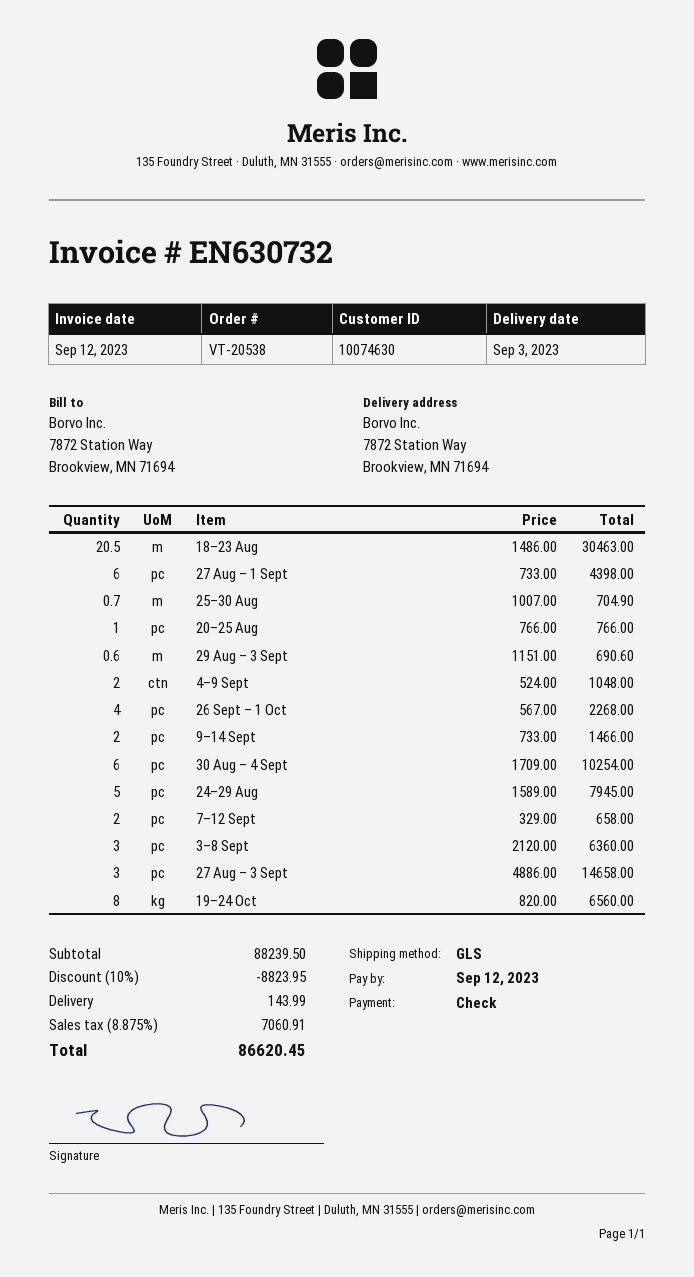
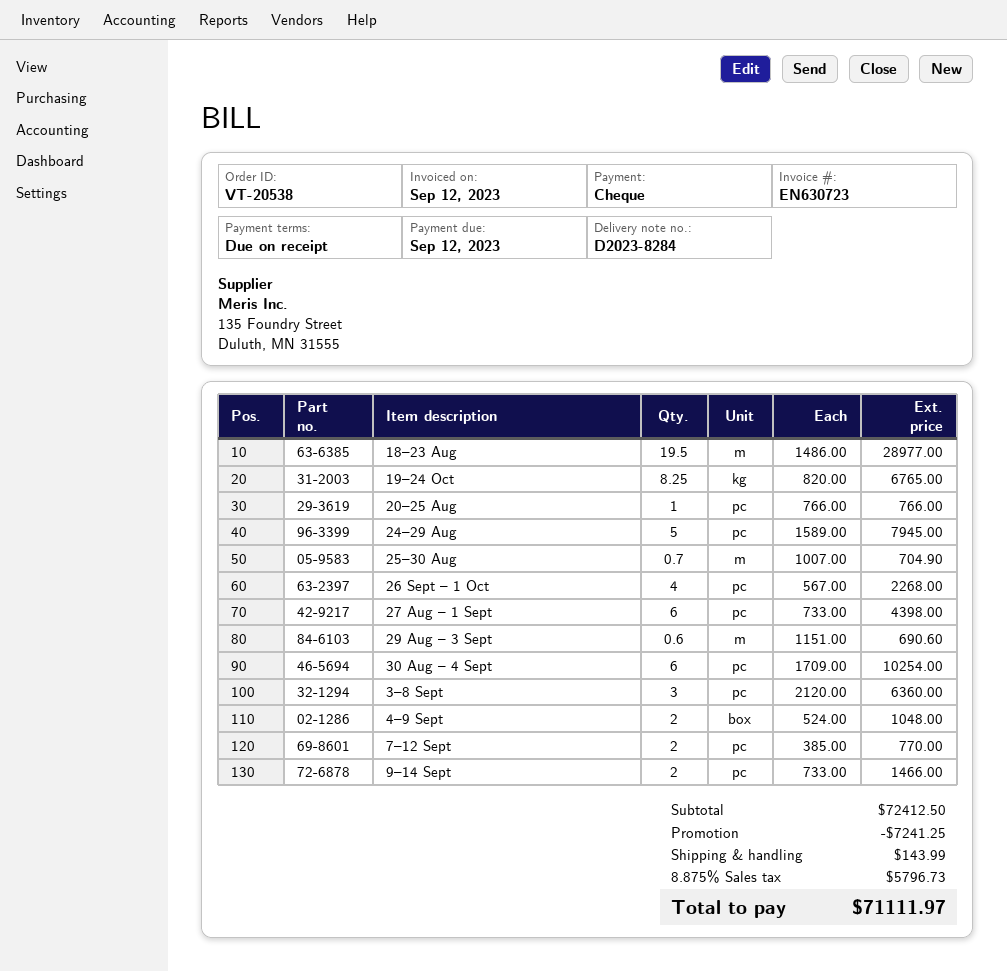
invoice number: EN630732 -> EN630723
18–23 Aug: 20.5 x 1486.00 = 30463.00 -> 19.5 x 1486.00 = 28977.00
7–12 Sept: 2 x 329.00 = 658.00 -> 2 x 385.00 = 770.00
27 Aug – 3 Sept: 3 x 4886.00 = 14658.00 -> none
19–24 Oct: 8 x 820.00 = 6560.00 -> 8.25 x 820.00 = 6765.00
subtotal: 88239.50 -> 72412.50
discount: 8823.95 -> 7241.25
tax: 8.875% = 7060.91 -> 8.875% = 5796.73
total: 86620.45 -> 71111.97

